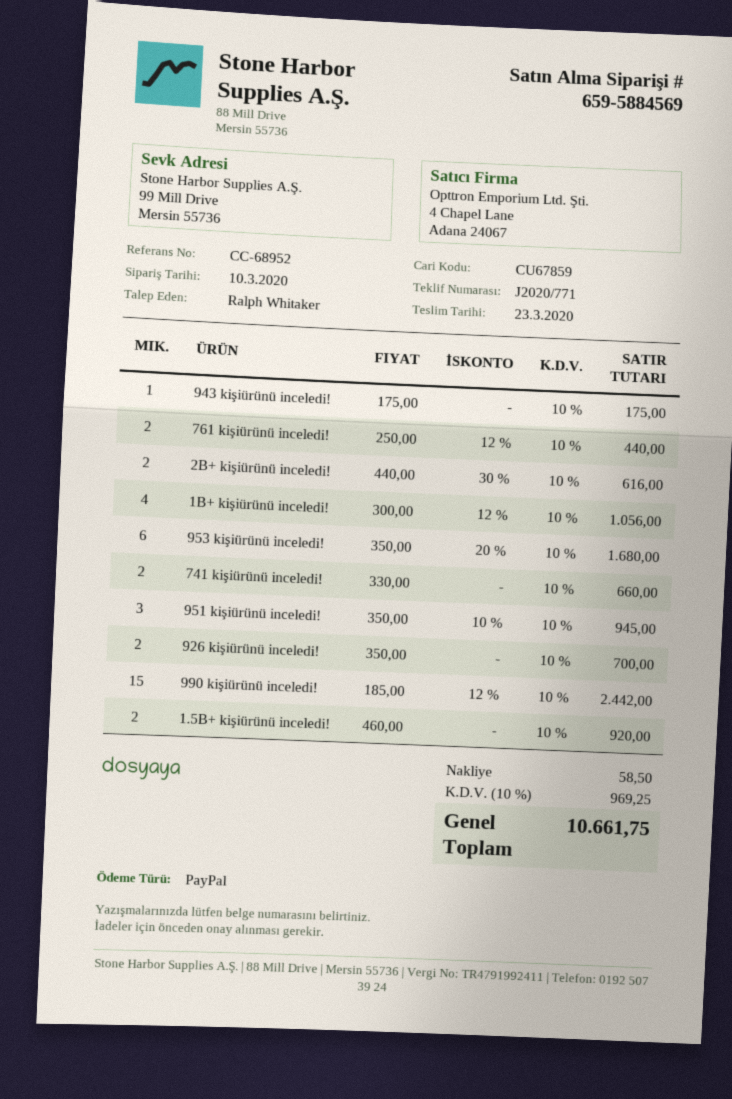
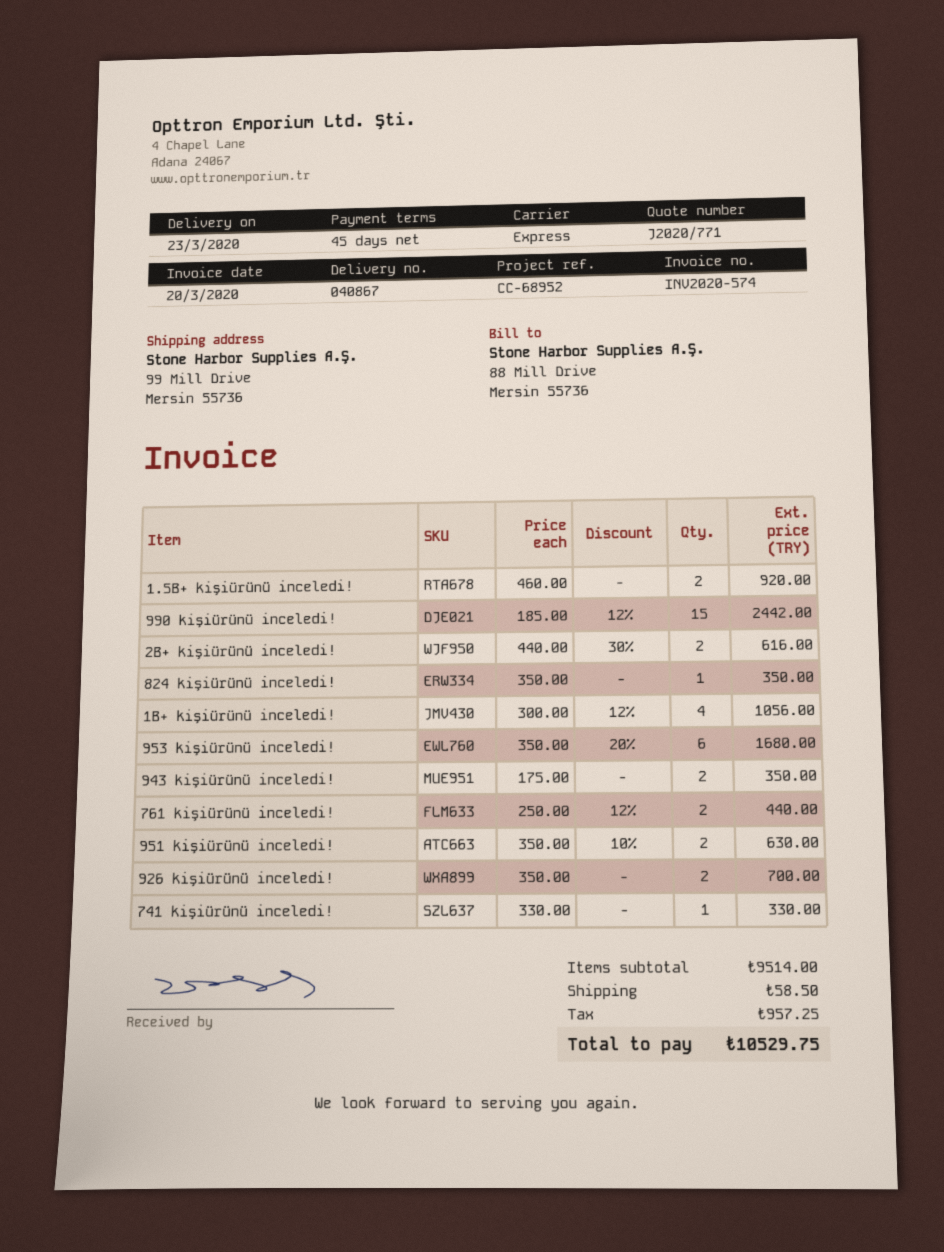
943 kişiürünü inceledi!: 1 x 175.00 = 175.00 -> 2 x 175.00 = 350.00
741 kişiürünü inceledi!: 2 x 330.00 = 660.00 -> 1 x 330.00 = 330.00
951 kişiürünü inceledi!: 3 x 350.00 - 10% = 945.00 -> 2 x 350.00 - 10% = 630.00
824 kişiürünü inceledi!: none -> 1 x 350.00 = 350.00
tax: 969.25 -> 957.25
total: 10661.75 -> 10529.75

